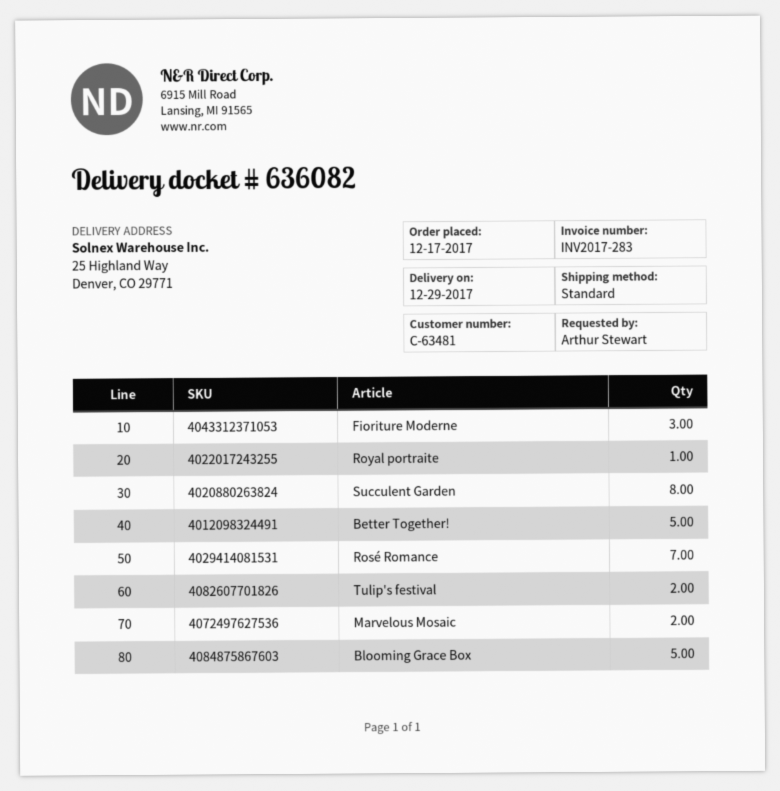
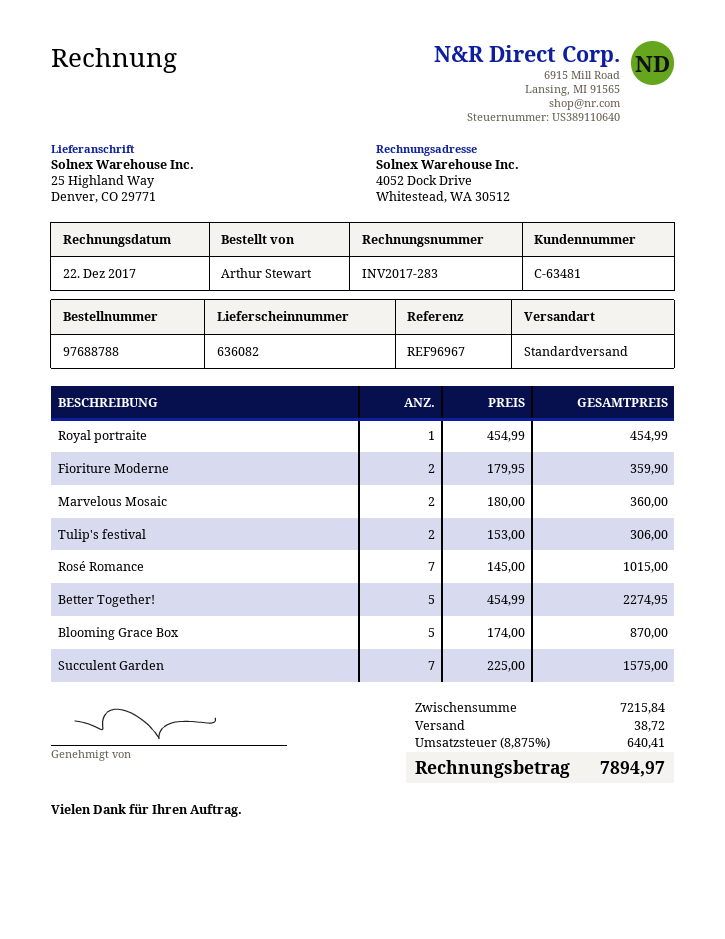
Fioriture Moderne: 3 -> 2
Succulent Garden: 8 -> 7

